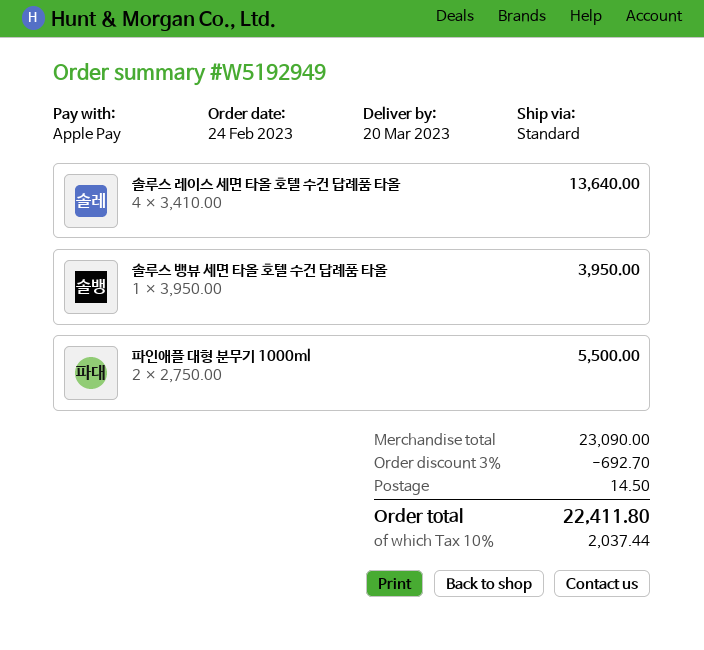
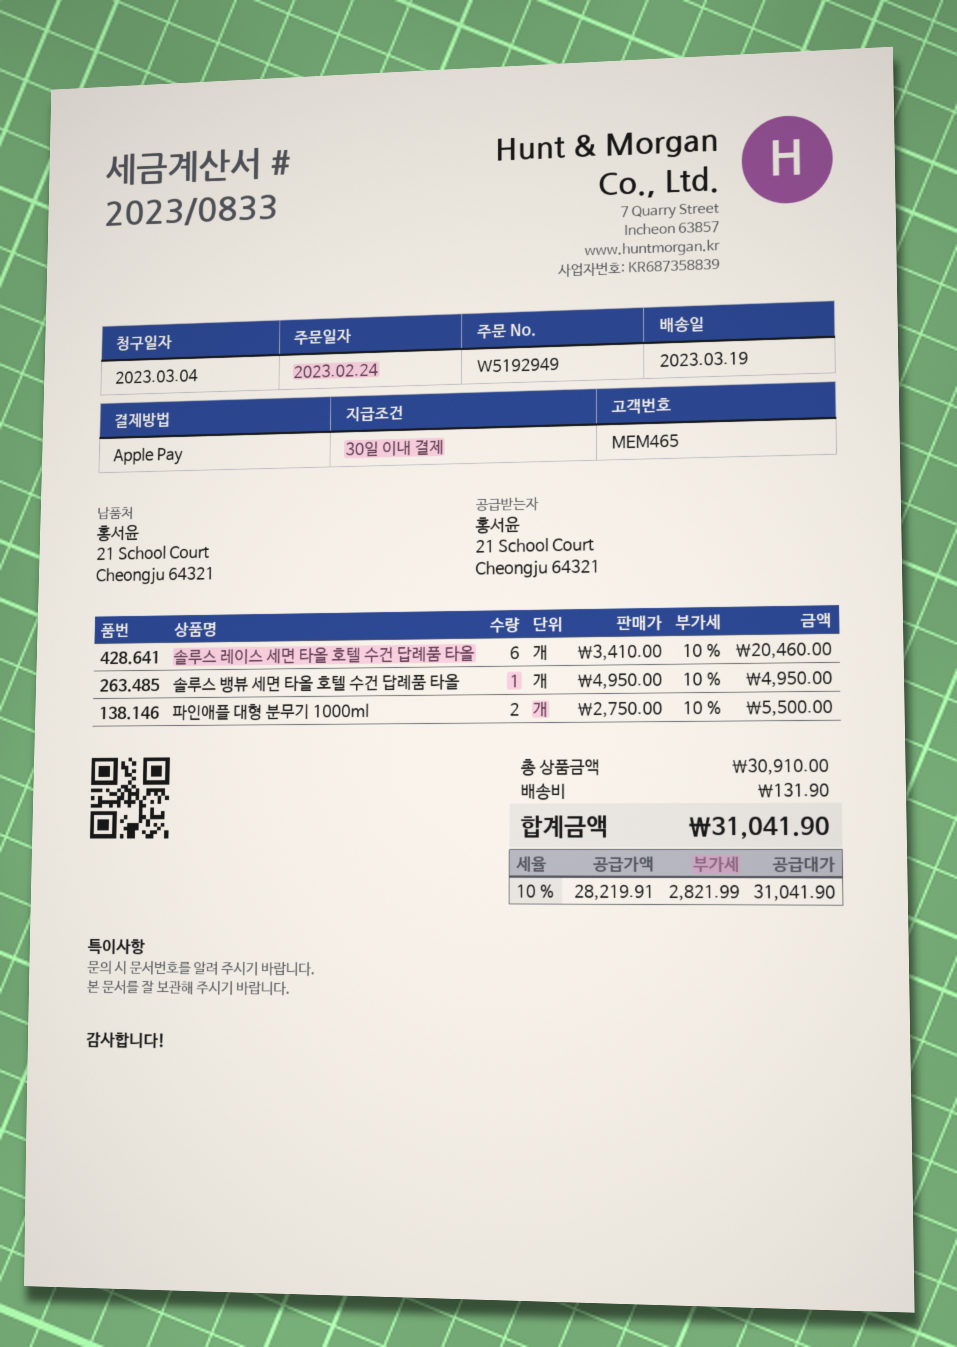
delivery date: 2023-03-20 -> 2023-03-19
솔루스 레이스 세면 타올 호텔 수건 답례품 타올: 4 x 3410.00 = 13640.00 -> 6 x 3410.00 = 20460.00
솔루스 뱅뷰 세면 타올 호텔 수건 답례품 타올: 1 x 3950.00 = 3950.00 -> 1 x 4950.00 = 4950.00
subtotal: 23090.00 -> 30910.00
discount: 3% = 692.70 -> none
shipping: 14.50 -> 131.90
tax: 10% = 2037.44 -> 10% = 2821.99
total: 22411.80 -> 31041.90

